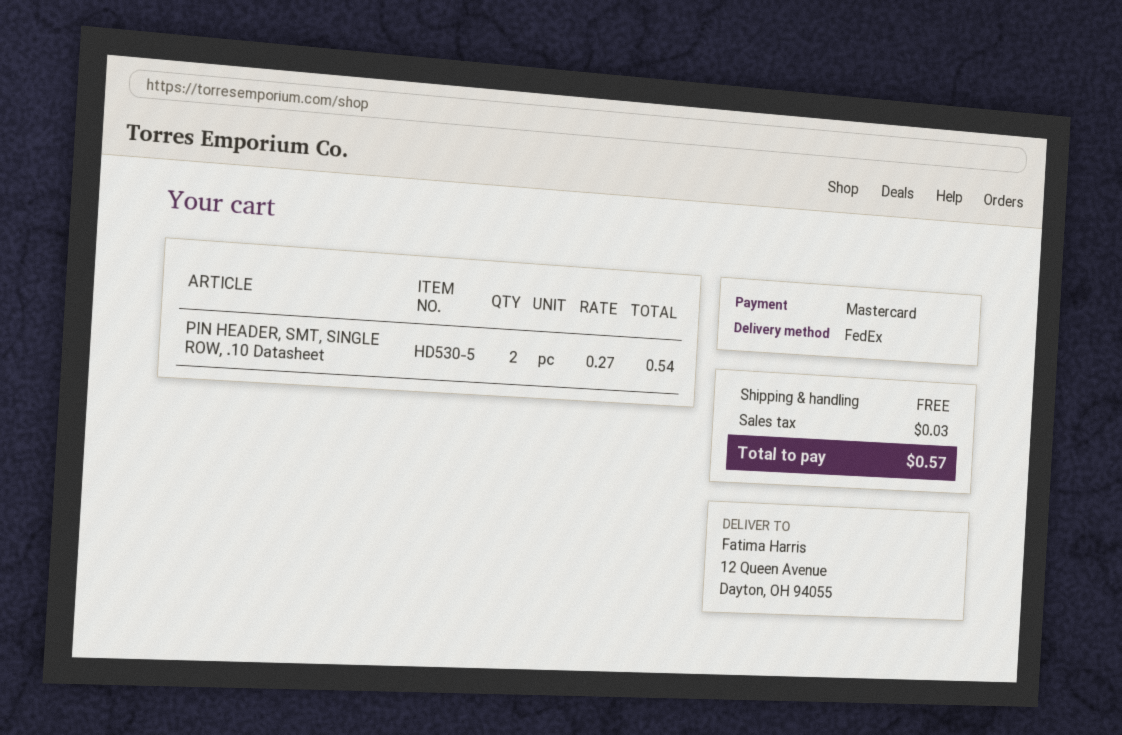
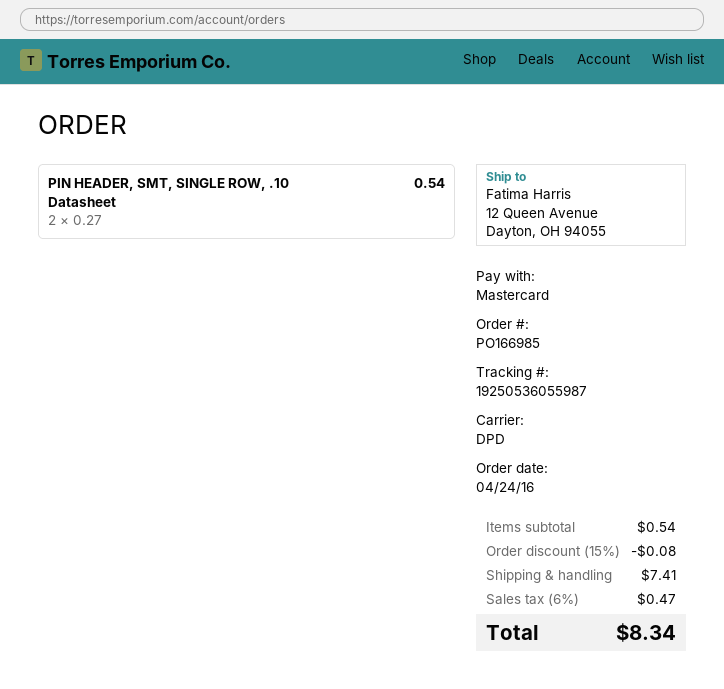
shipping method: FedEx -> DPD
discount: none -> 15% = 0.08
shipping: 0.00 -> 7.41
tax: 0.03 -> 0.47
total: 0.57 -> 8.34

